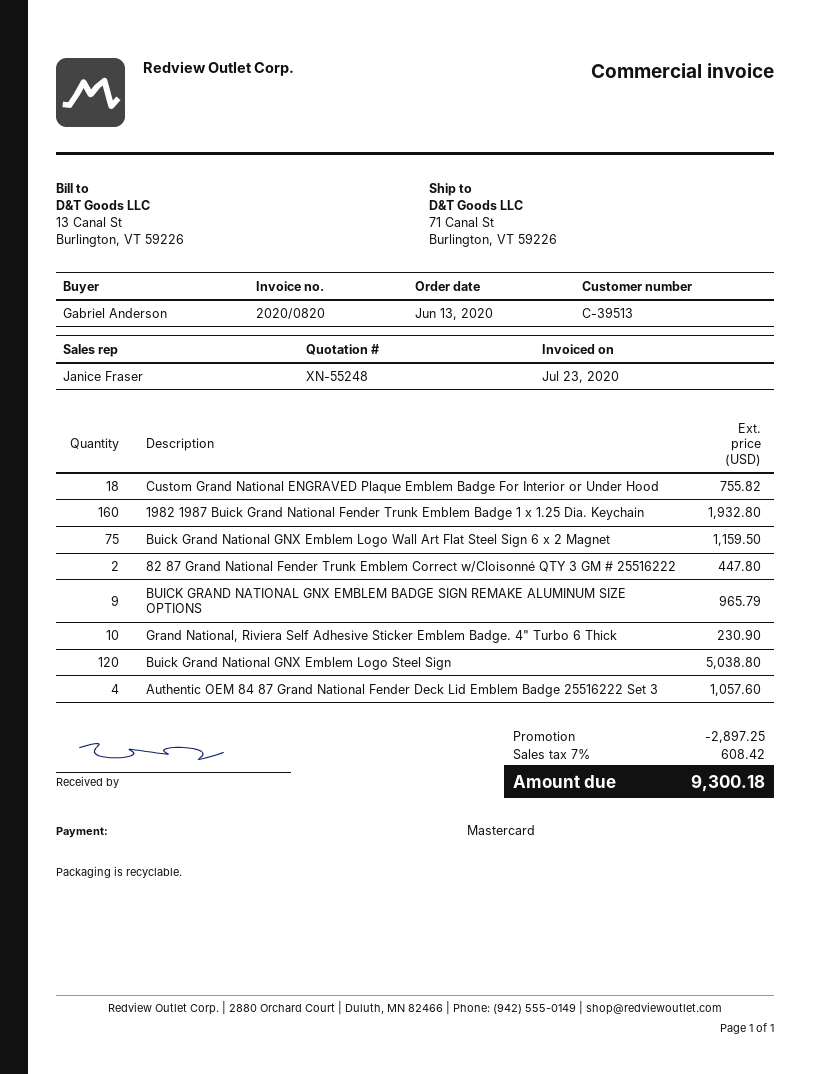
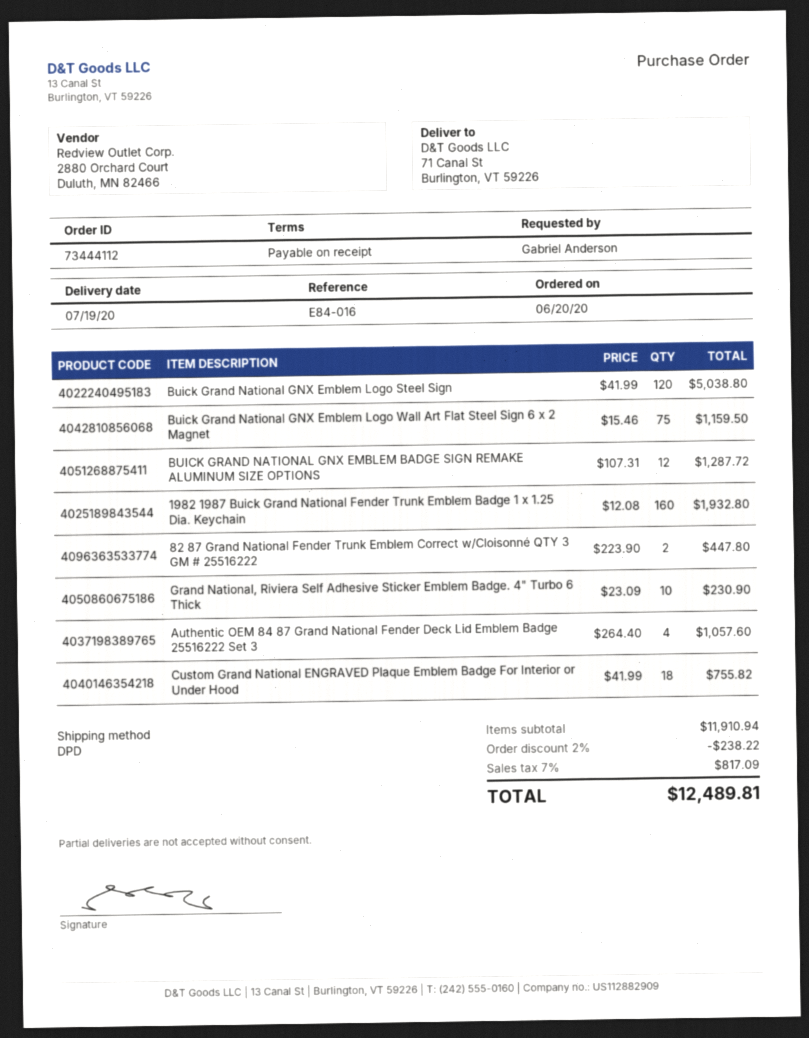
order date: 2020-06-13 -> 2020-06-20
BUICK GRAND NATIONAL GNX EMBLEM BADGE SIGN REMAKE ALUMINUM SIZE OPTIONS: 9 for 965.79 -> 12 for 1287.72
discount: 2897.25 -> 238.22
tax: 7% = 608.42 -> 7% = 817.09
total: 9300.18 -> 12489.81

